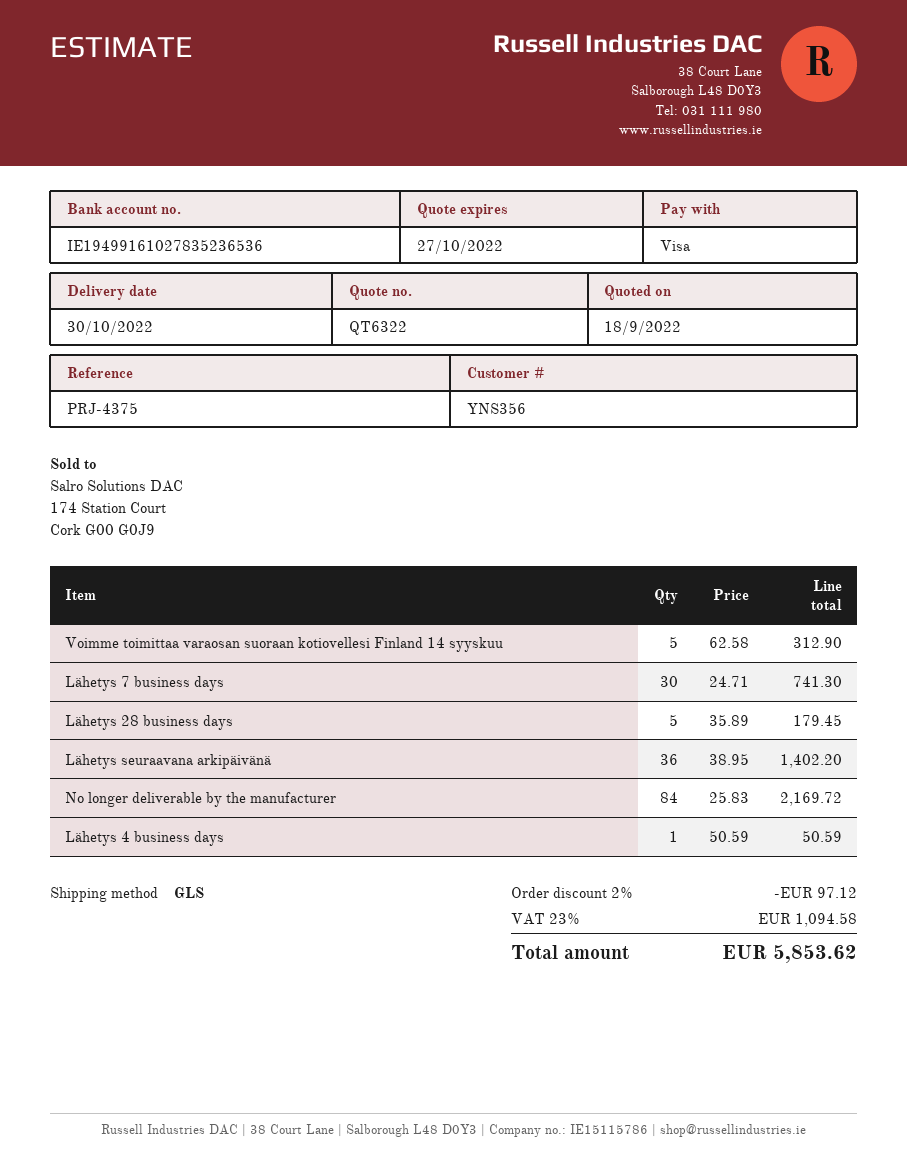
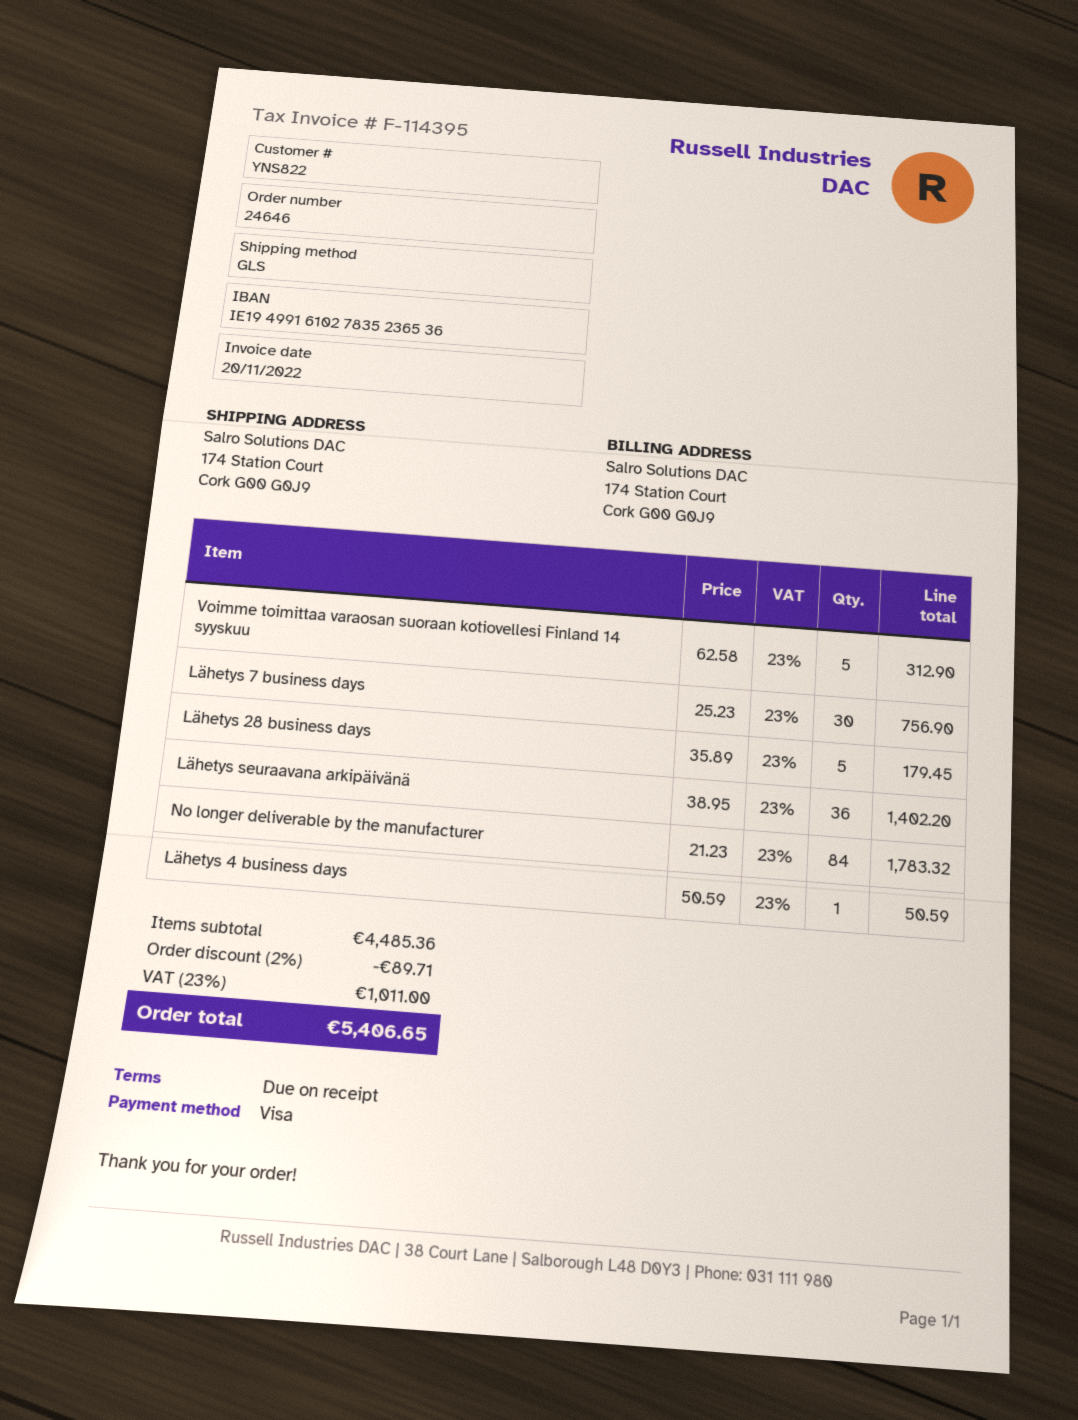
customer number: YNS356 -> YNS822
Lähetys 7 business days: 30 x 24.71 = 741.30 -> 30 x 25.23 = 756.90
No longer deliverable by the manufacturer: 84 x 25.83 = 2169.72 -> 84 x 21.23 = 1783.32
discount: 2% = 97.12 -> 2% = 89.71
tax: 23% = 1094.58 -> 23% = 1011.00
total: 5853.62 -> 5406.65

